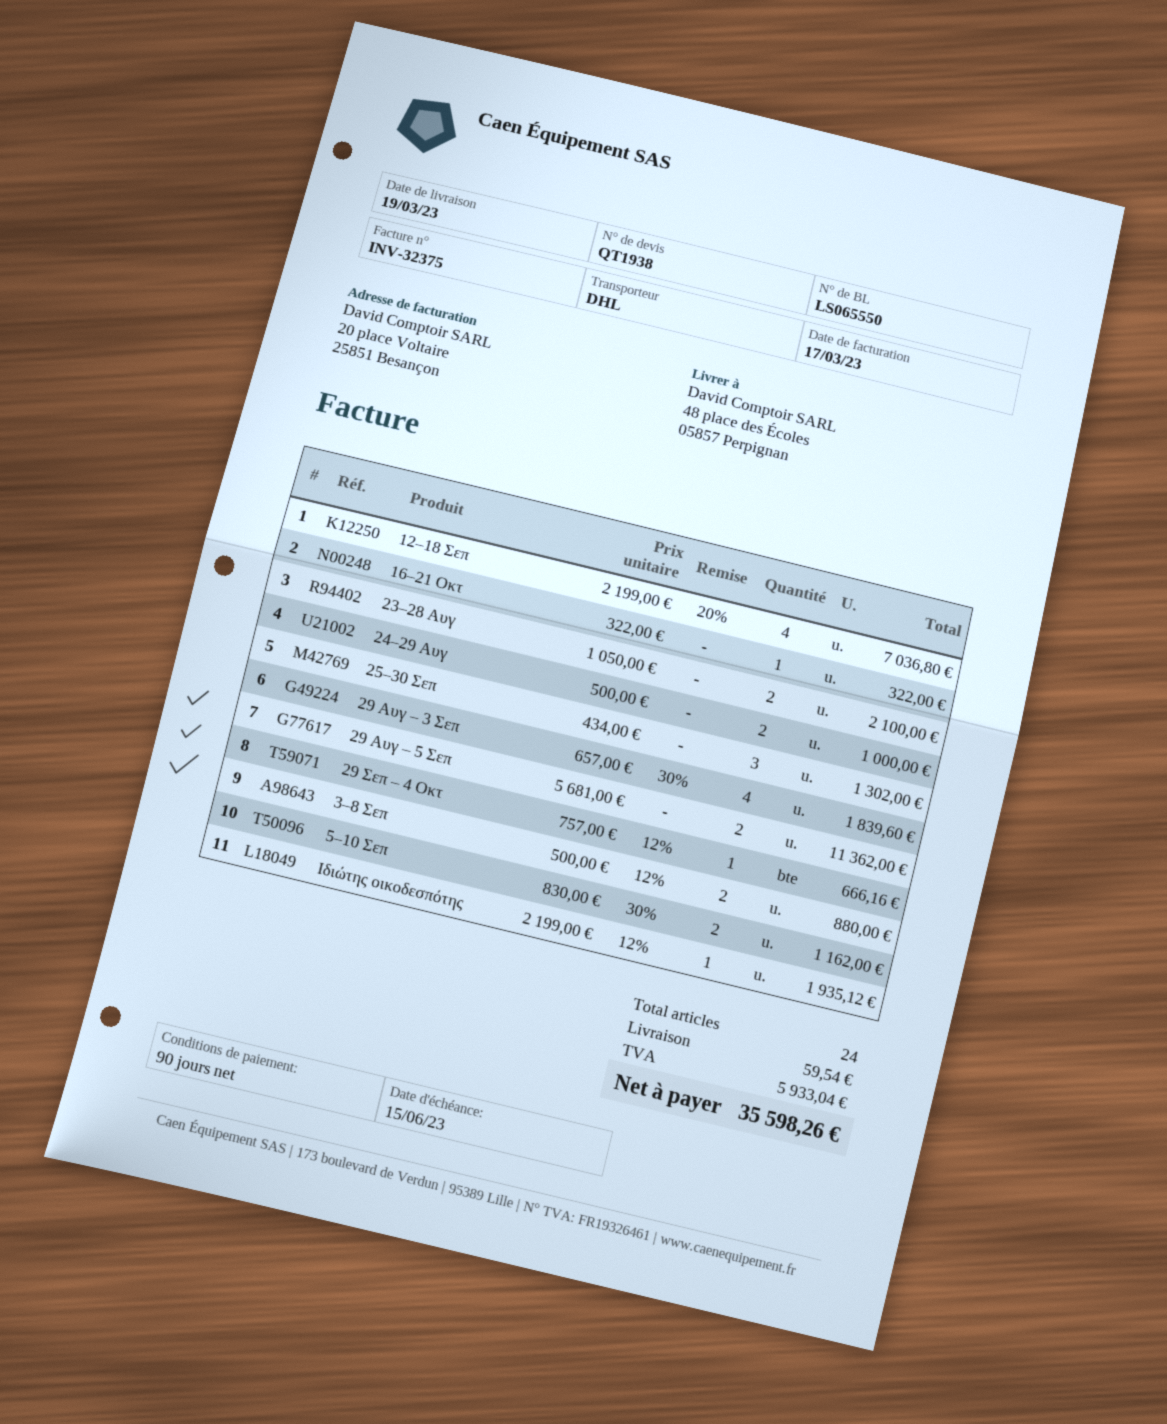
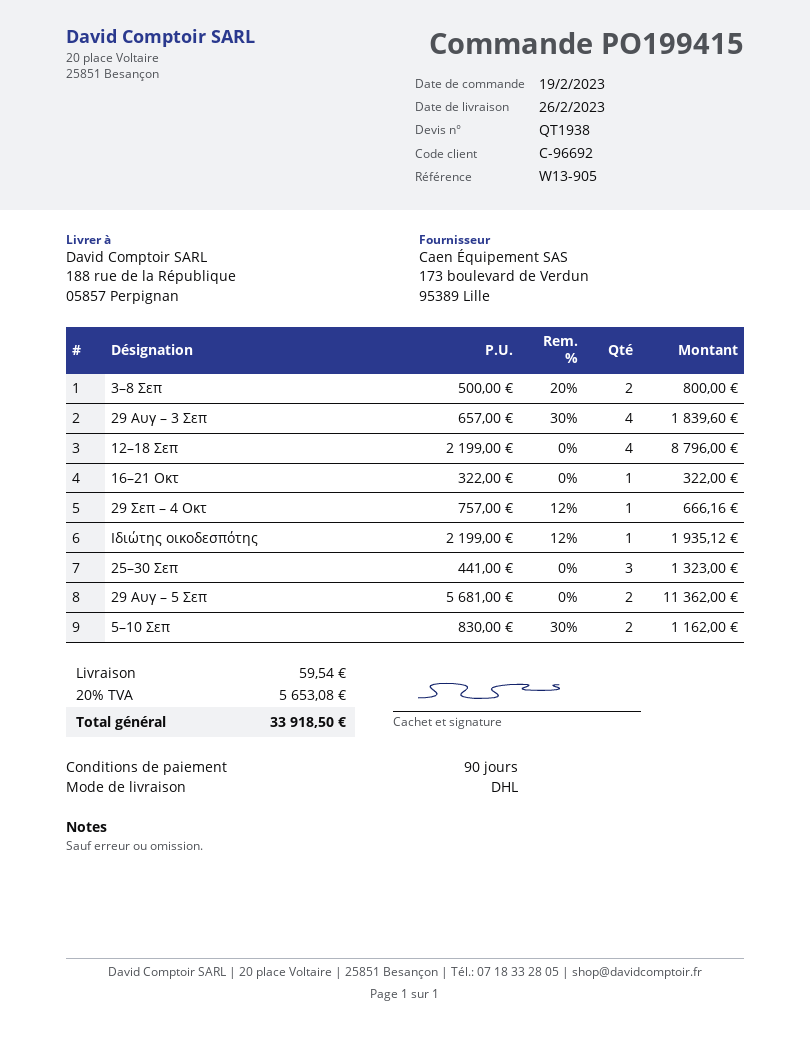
delivery date: 2023-03-19 -> 2023-02-26
ship to: 48 place des Écoles, 05857 Perpignan -> 188 rue de la République, 05857 Perpignan
12–18 Σεπ: 4 x 2199.00 - 20% = 7036.80 -> 4 x 2199.00 = 8796.00
23–28 Αυγ: 2 x 1050.00 = 2100.00 -> none
24–29 Αυγ: 2 x 500.00 = 1000.00 -> none
25–30 Σεπ: 3 x 434.00 = 1302.00 -> 3 x 441.00 = 1323.00
3–8 Σεπ: 2 x 500.00 - 12% = 880.00 -> 2 x 500.00 - 20% = 800.00
tax: 5933.04 -> 5653.08
total: 35598.26 -> 33918.50

